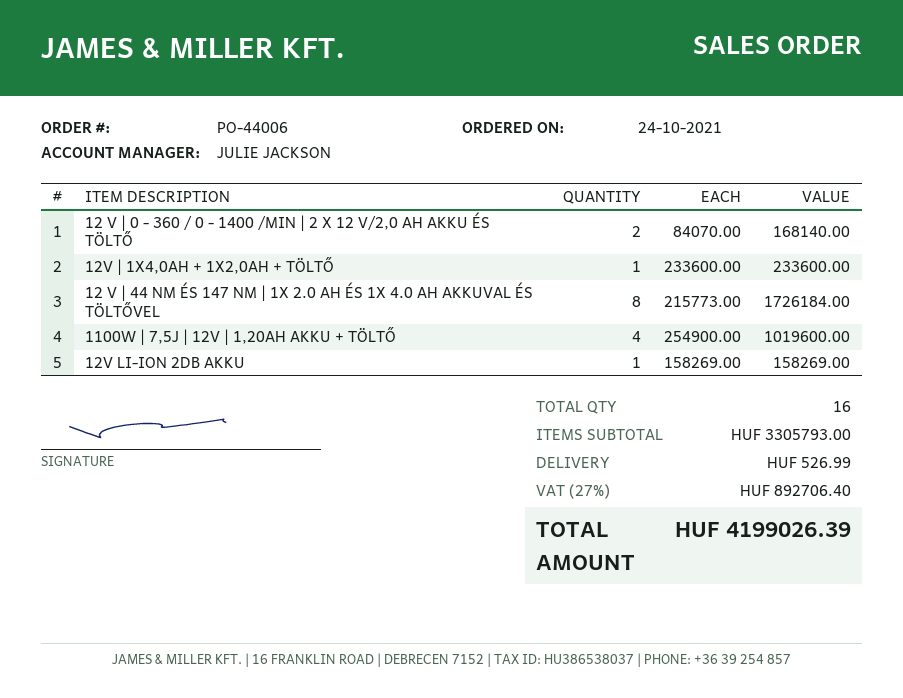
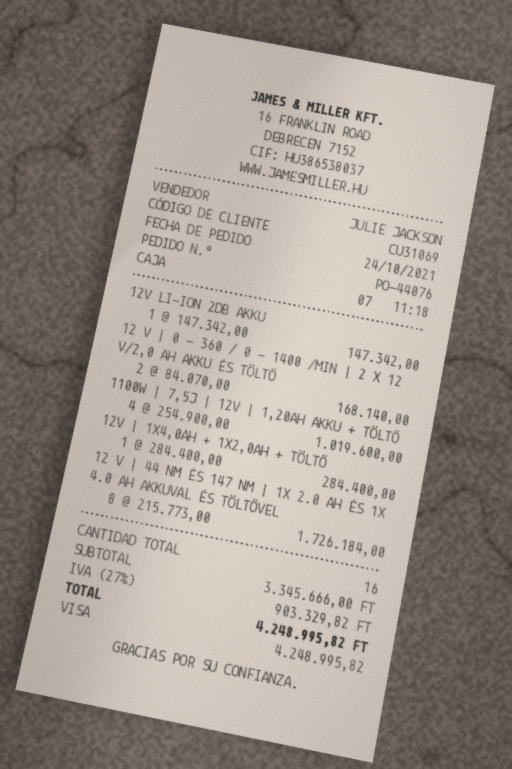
order number: PO-44006 -> PO-44076
12V | 1X4,0AH + 1X2,0AH + TÖLTŐ: 1 x 233600.00 = 233600.00 -> 1 x 284400.00 = 284400.00
12V LI-ION 2DB AKKU: 1 x 158269.00 = 158269.00 -> 1 x 147342.00 = 147342.00
subtotal: 3305793.00 -> 3345666.00
shipping: 526.99 -> none
tax: 27% = 892706.40 -> 27% = 903329.82
total: 4199026.39 -> 4248995.82

